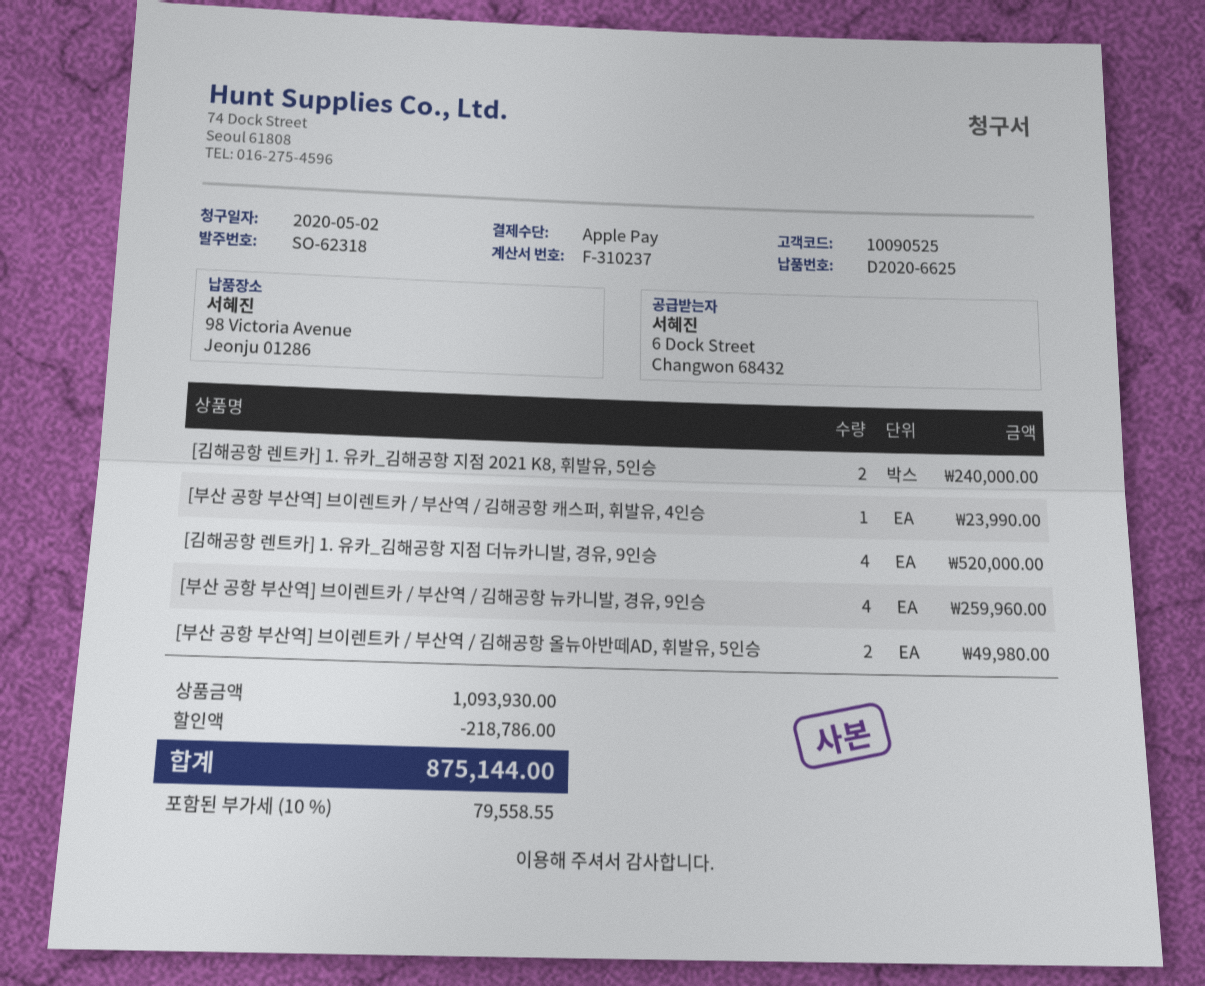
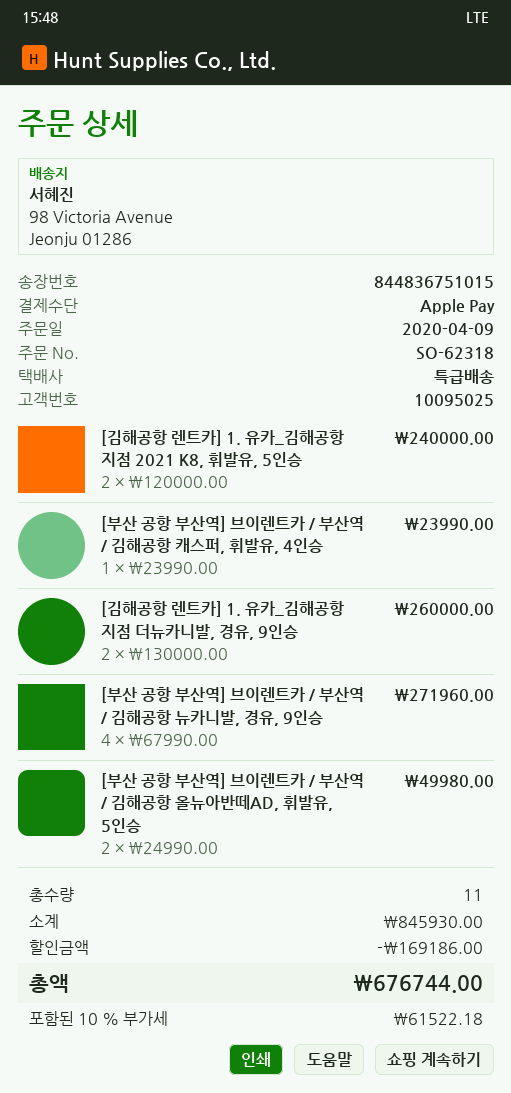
customer number: 10090525 -> 10095025
[김해공항 렌트카] 1. 유카_김해공항 지점 더뉴카니발, 경유, 9인승: 4 for 520000.00 -> 2 for 260000.00
[부산 공항 부산역] 브이렌트카 / 부산역 / 김해공항 뉴카니발, 경유, 9인승: 4 for 259960.00 -> 4 for 271960.00
subtotal: 1093930.00 -> 845930.00
discount: 218786.00 -> 169186.00
tax: 10% = 79558.55 -> 10% = 61522.18
total: 875144.00 -> 676744.00

